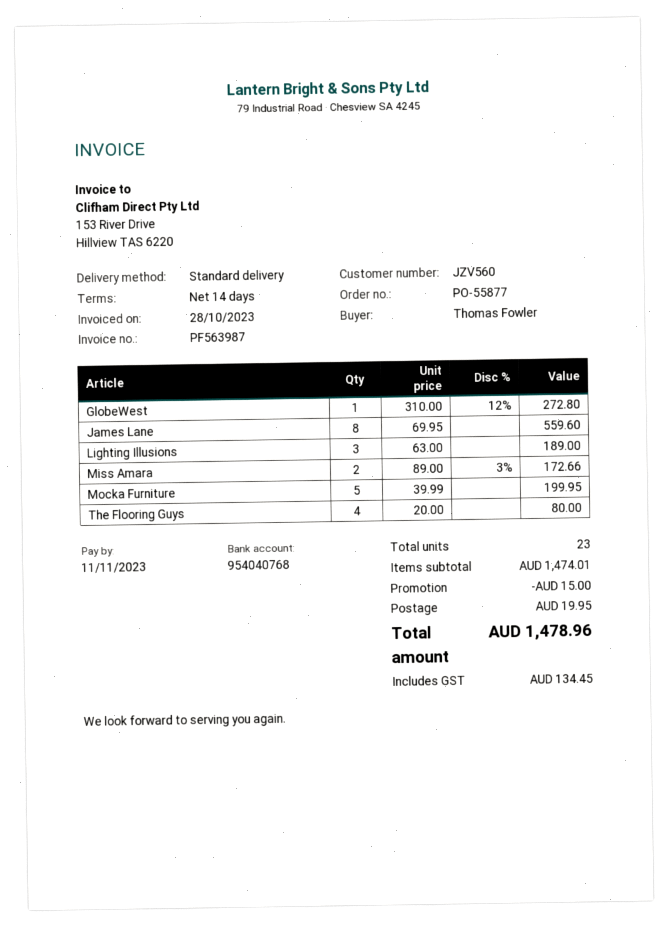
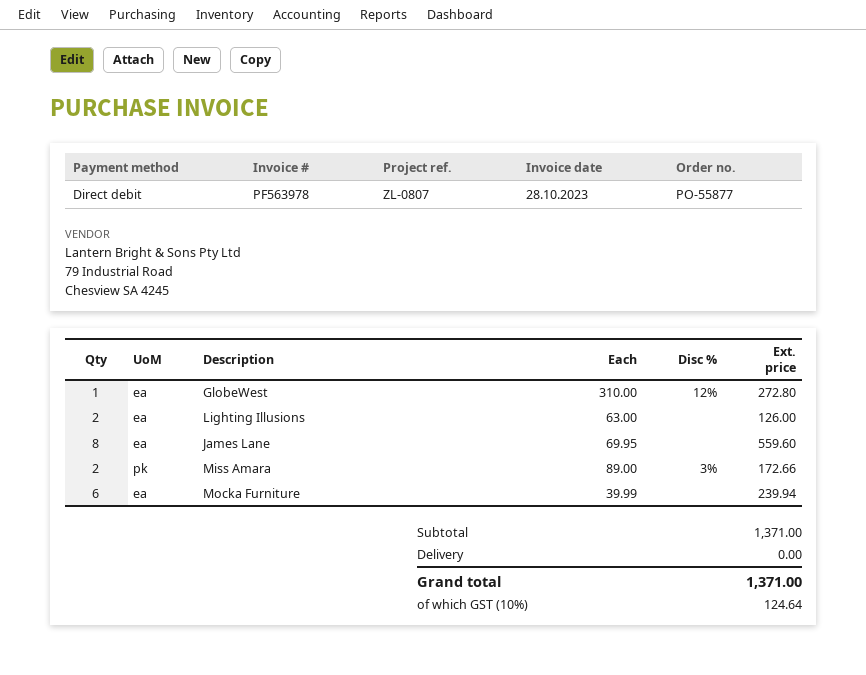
invoice number: PF563987 -> PF563978
Lighting Illusions: 3 x 63.00 = 189.00 -> 2 x 63.00 = 126.00
Mocka Furniture: 5 x 39.99 = 199.95 -> 6 x 39.99 = 239.94
The Flooring Guys: 4 x 20.00 = 80.00 -> none
subtotal: 1474.01 -> 1371.00
discount: 15.00 -> none
shipping: 19.95 -> 0.00
tax: 134.45 -> 124.64
total: 1478.96 -> 1371.00

